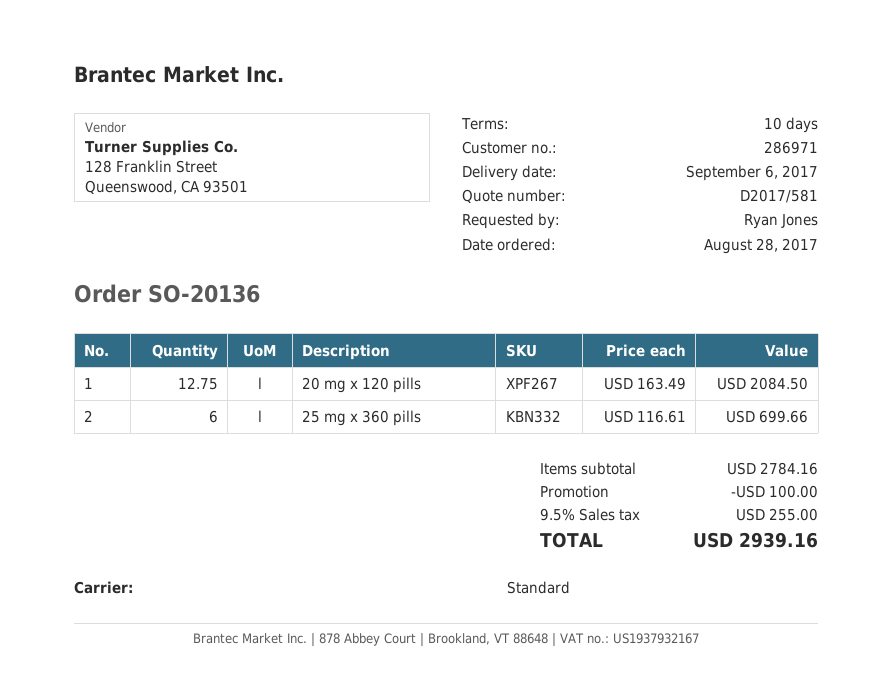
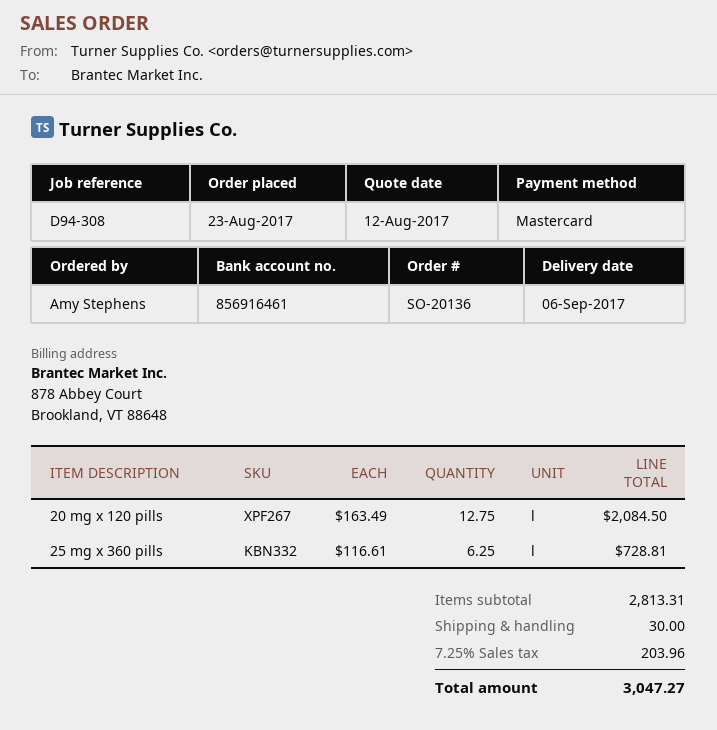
order date: 2017-08-28 -> 2017-08-23
ordered by: Ryan Jones -> Amy Stephens
25 mg x 360 pills: 6 x 116.61 = 699.66 -> 6.25 x 116.61 = 728.81
subtotal: 2784.16 -> 2813.31
discount: 100.00 -> none
shipping: none -> 30.00
tax: 9.5% = 255.00 -> 7.25% = 203.96
total: 2939.16 -> 3047.27

